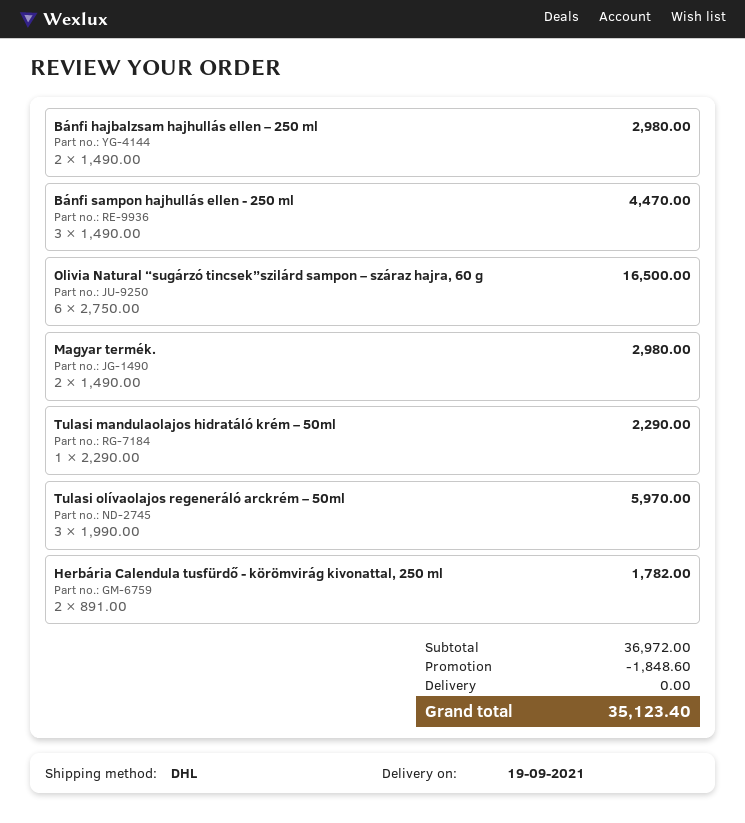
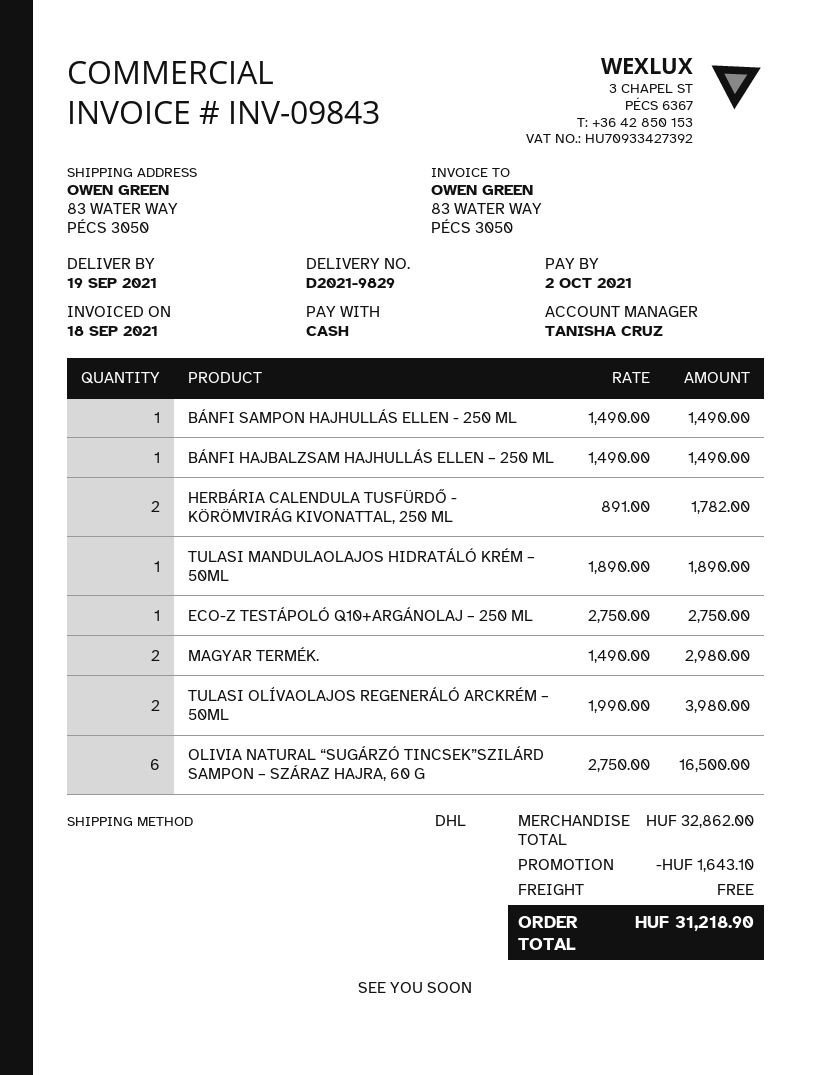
Bánfi hajbalzsam hajhullás ellen – 250 ml: 2 x 1490.00 = 2980.00 -> 1 x 1490.00 = 1490.00
Bánfi sampon hajhullás ellen - 250 ml: 3 x 1490.00 = 4470.00 -> 1 x 1490.00 = 1490.00
Tulasi mandulaolajos hidratáló krém – 50ml: 1 x 2290.00 = 2290.00 -> 1 x 1890.00 = 1890.00
Tulasi olívaolajos regeneráló arckrém – 50ml: 3 x 1990.00 = 5970.00 -> 2 x 1990.00 = 3980.00
ECO-Z TESTÁPOLÓ Q10+ARGÁNOLAJ – 250 ML: none -> 1 x 2750.00 = 2750.00
subtotal: 36972.00 -> 32862.00
discount: 1848.60 -> 1643.10
total: 35123.40 -> 31218.90

